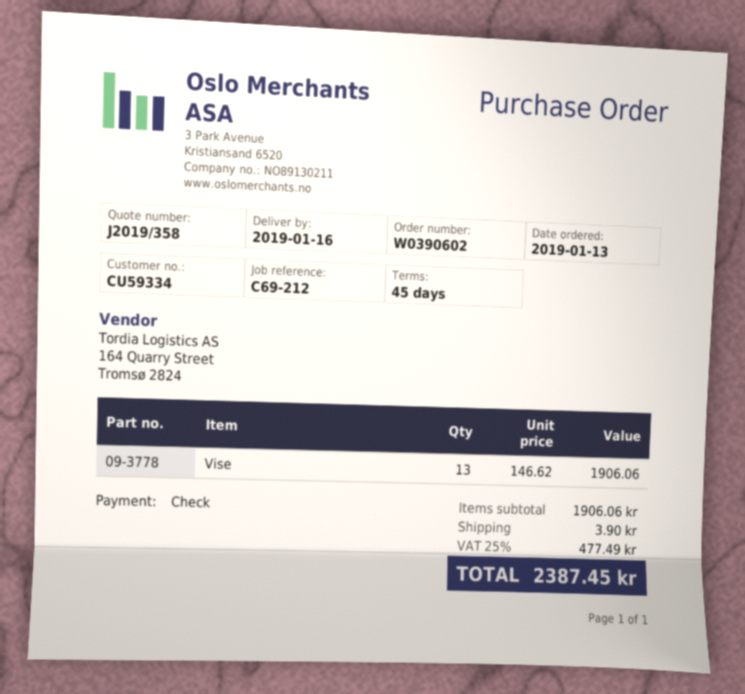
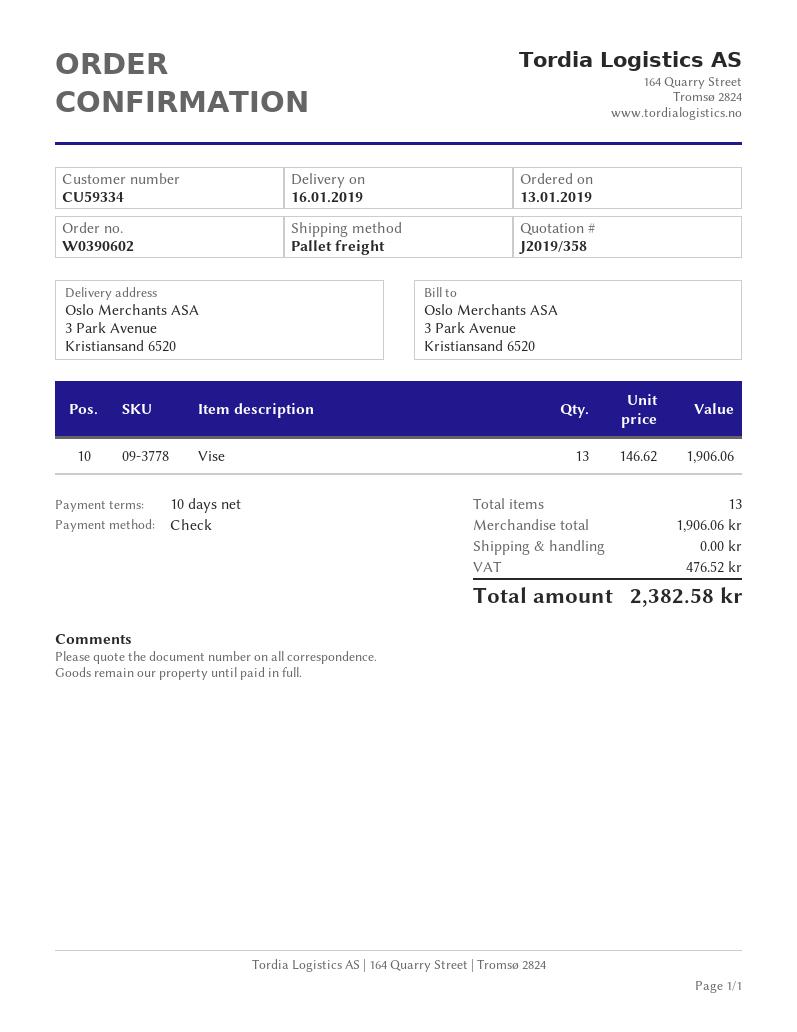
payment terms: 45 days -> 10 days
shipping: 3.90 -> 0.00
tax: 477.49 -> 476.52
total: 2387.45 -> 2382.58

